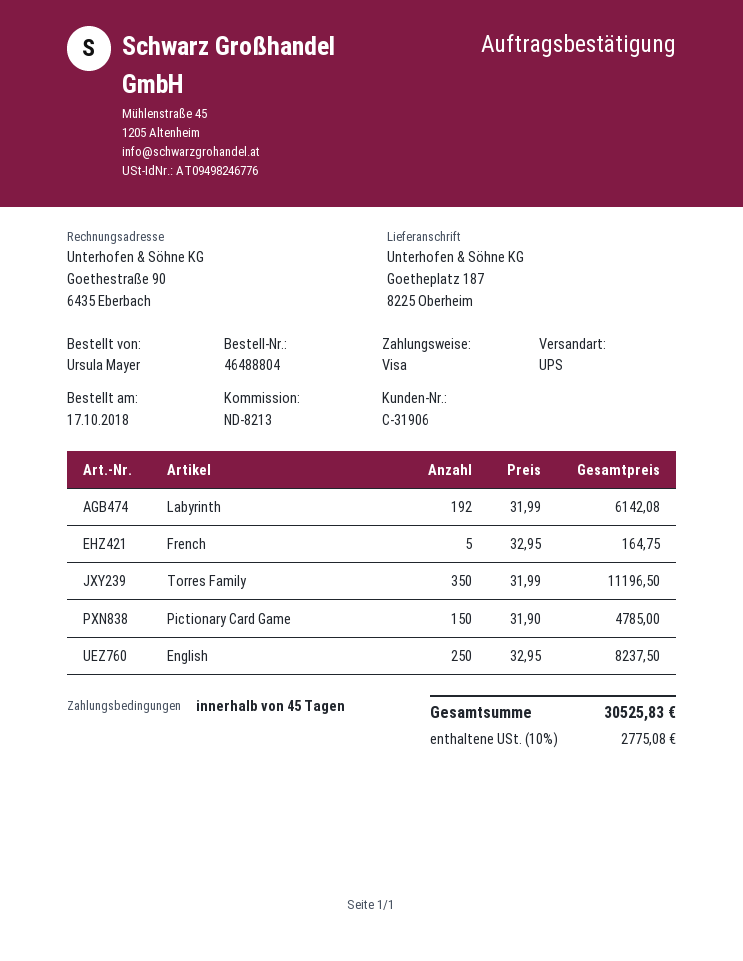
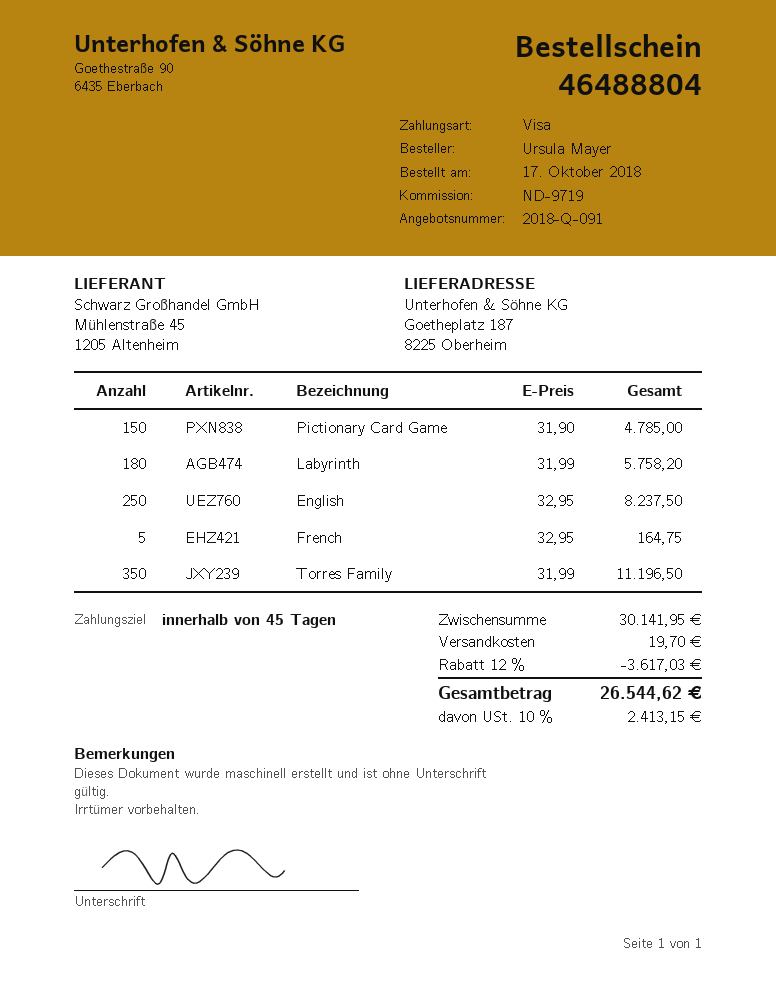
reference: ND-8213 -> ND-9719
Labyrinth: 192 x 31.99 = 6142.08 -> 180 x 31.99 = 5758.20
discount: none -> 12% = 3617.03
shipping: none -> 19.70
tax: 10% = 2775.08 -> 10% = 2413.15
total: 30525.83 -> 26544.62

